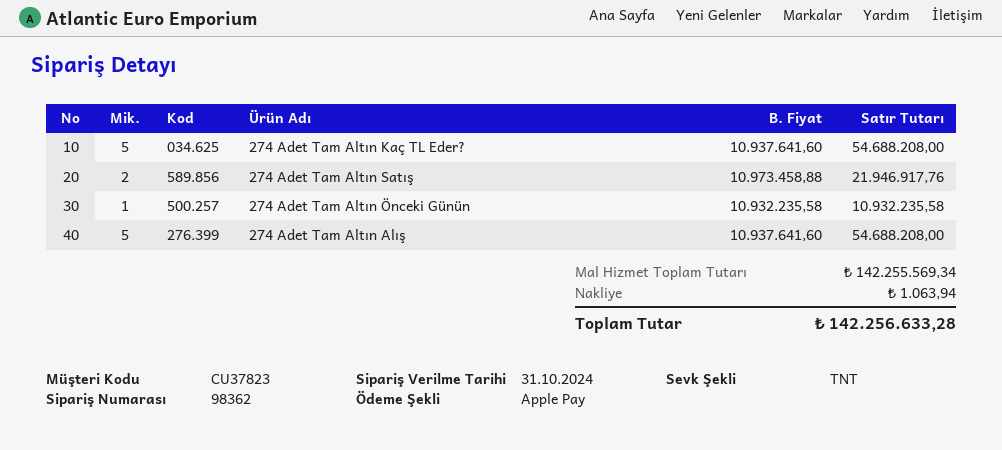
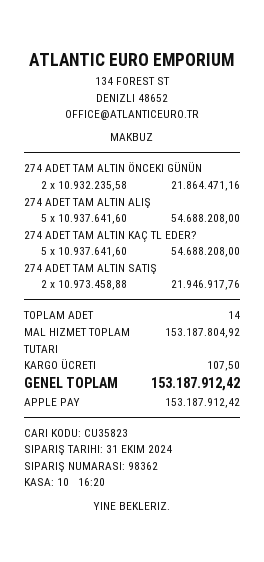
customer number: CU37823 -> CU35823
274 Adet Tam Altın Önceki Günün: 1 x 10932235.58 = 10932235.58 -> 2 x 10932235.58 = 21864471.16
subtotal: 142255569.34 -> 153187804.92
shipping: 1063.94 -> 107.50
total: 142256633.28 -> 153187912.42

